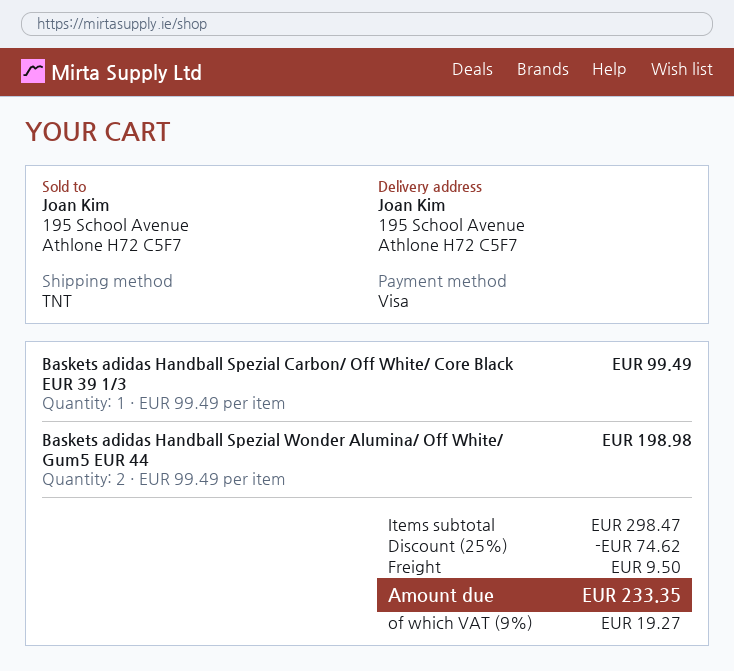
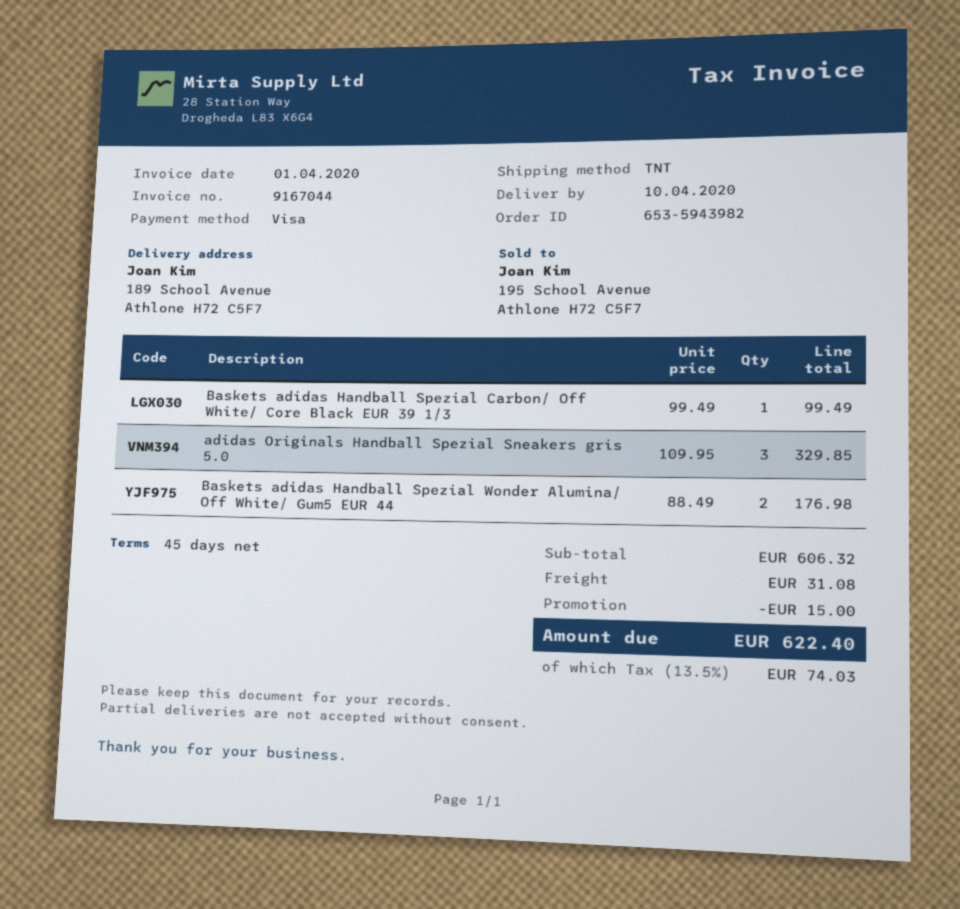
ship to: 195 School Avenue, Athlone H72 C5F7 -> 189 School Avenue, Athlone H72 C5F7
Baskets adidas Handball Spezial Wonder Alumina/ Off White/ Gum5 EUR 44: 2 x 99.49 = 198.98 -> 2 x 88.49 = 176.98
adidas Originals Handball Spezial Sneakers gris 5.0: none -> 3 x 109.95 = 329.85
subtotal: 298.47 -> 606.32
discount: 74.62 -> 15.00
shipping: 9.50 -> 31.08
tax: 9% = 19.27 -> 13.5% = 74.03
total: 233.35 -> 622.40

